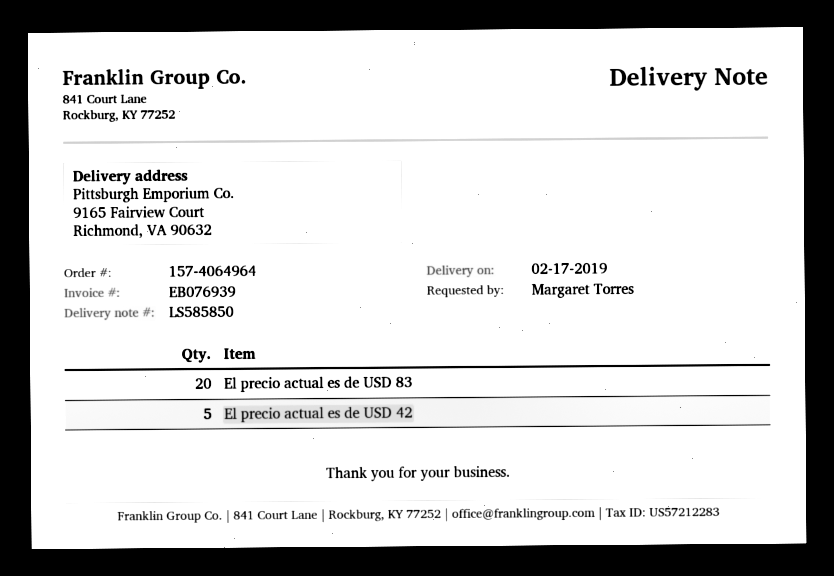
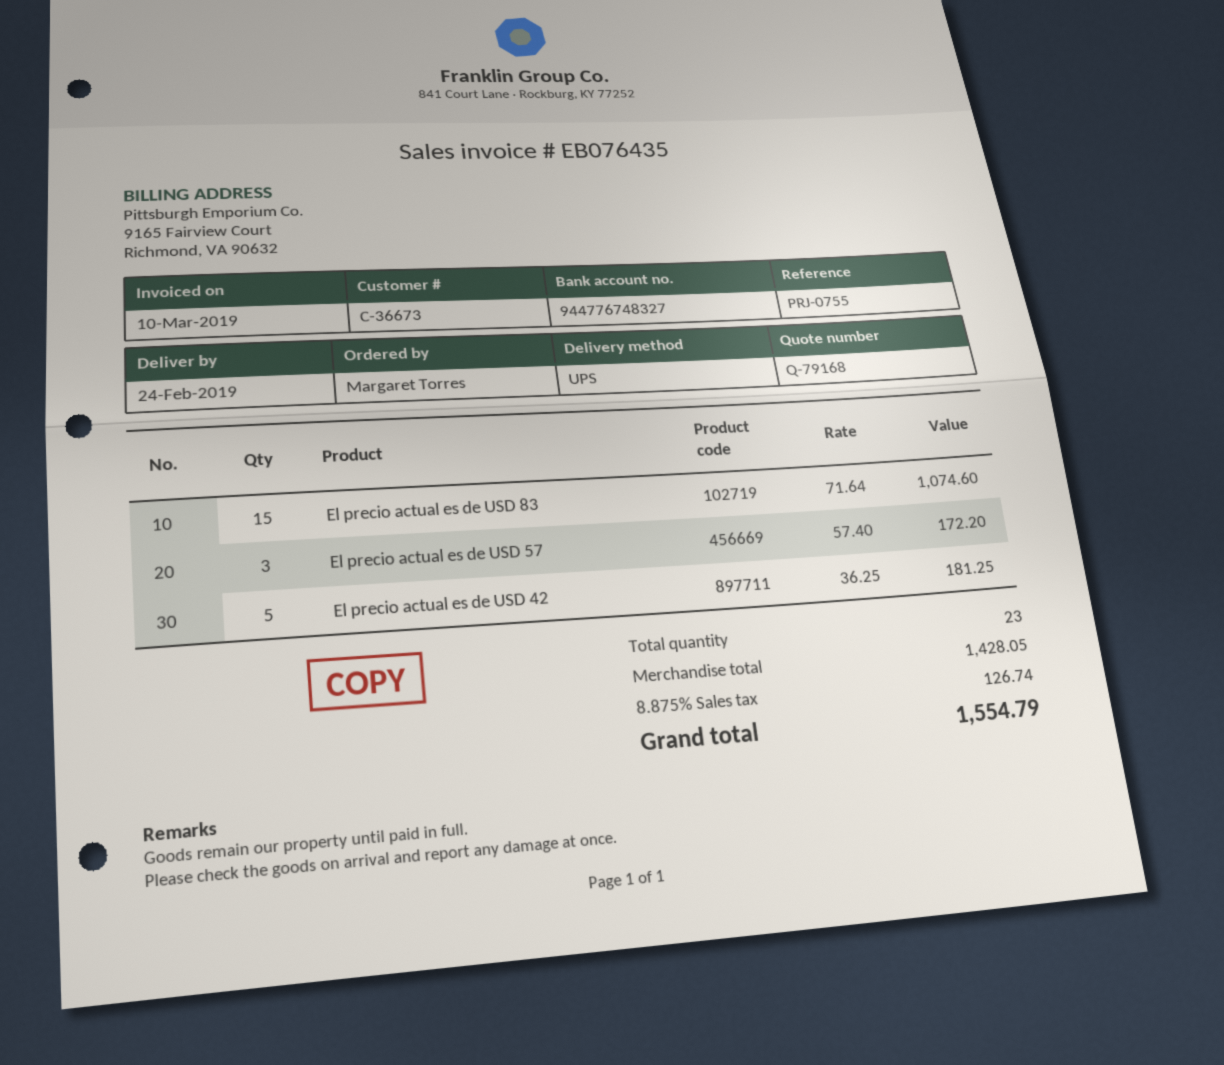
delivery date: 2019-02-17 -> 2019-02-24
invoice number: EB076939 -> EB076435
El precio actual es de USD 83: 20 -> 15
El precio actual es de USD 57: none -> 3

